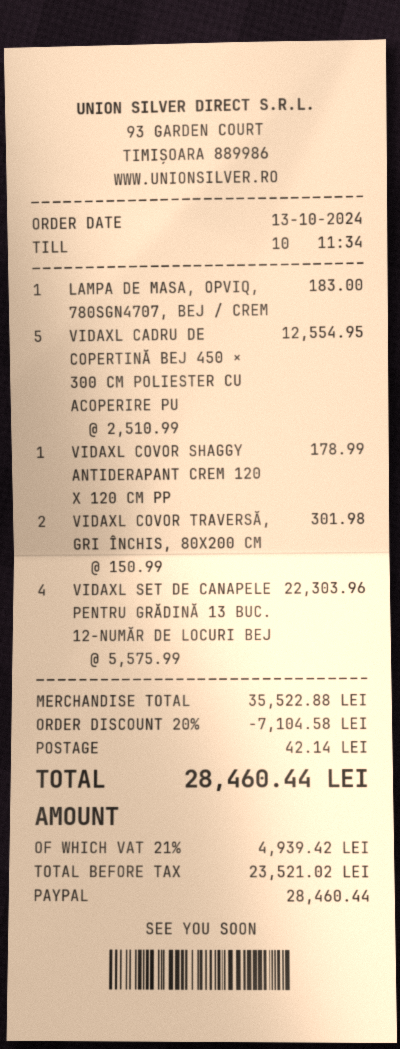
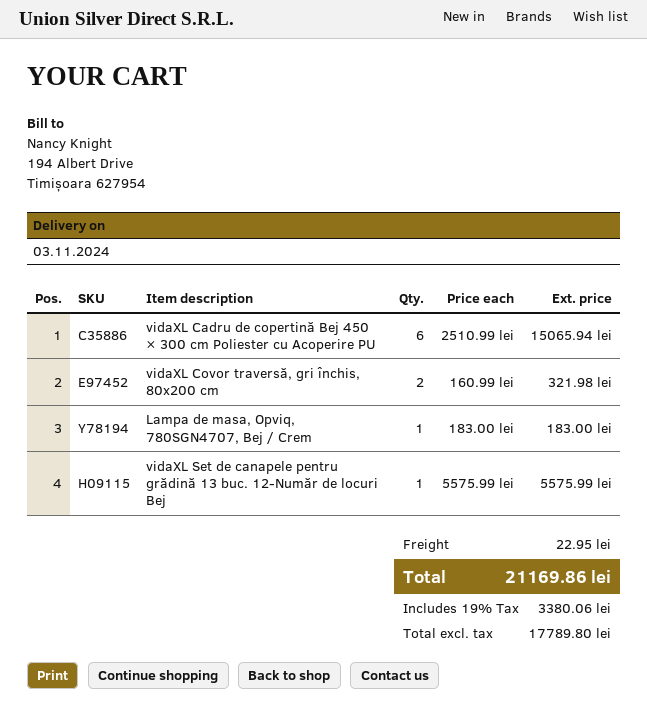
VIDAXL CADRU DE COPERTINĂ BEJ 450 × 300 CM POLIESTER CU ACOPERIRE PU: 5 x 2510.99 = 12554.95 -> 6 x 2510.99 = 15065.94
VIDAXL COVOR SHAGGY ANTIDERAPANT CREM 120 X 120 CM PP: 1 x 178.99 = 178.99 -> none
VIDAXL COVOR TRAVERSĂ, GRI ÎNCHIS, 80X200 CM: 2 x 150.99 = 301.98 -> 2 x 160.99 = 321.98
VIDAXL SET DE CANAPELE PENTRU GRĂDINĂ 13 BUC. 12-NUMĂR DE LOCURI BEJ: 4 x 5575.99 = 22303.96 -> 1 x 5575.99 = 5575.99
discount: 20% = 7104.58 -> none
shipping: 42.14 -> 22.95
net: 23521.02 -> 17789.80
tax: 21% = 4939.42 -> 19% = 3380.06
total: 28460.44 -> 21169.86

